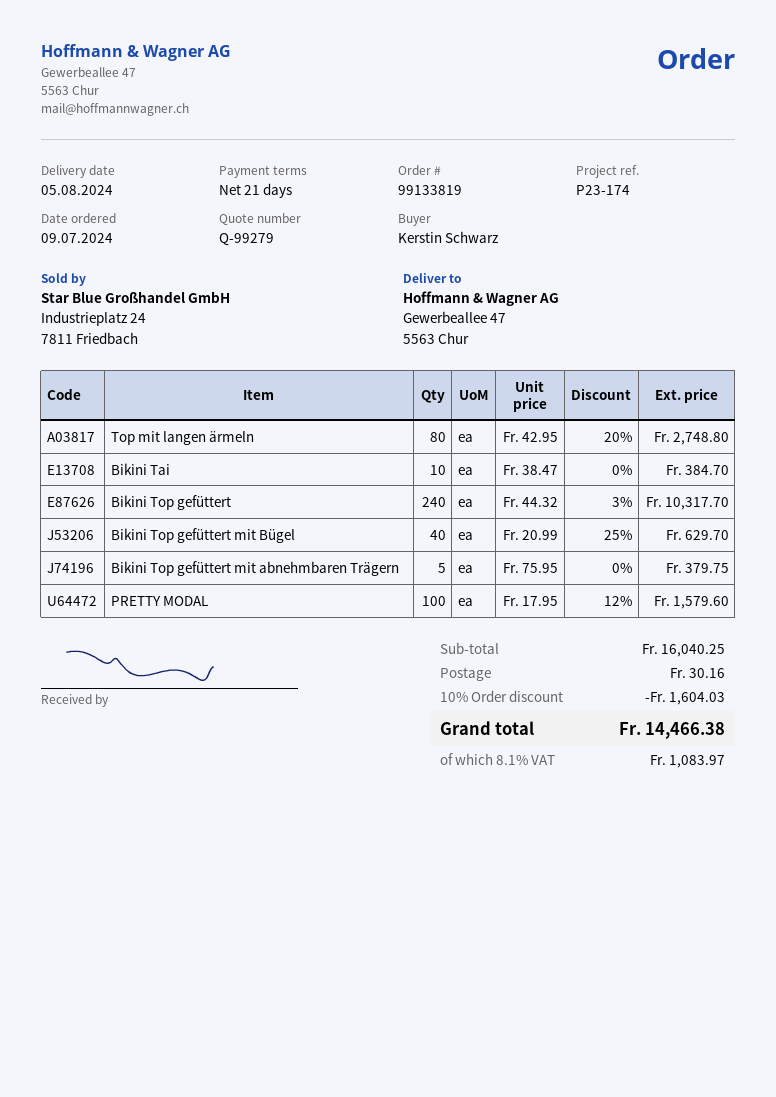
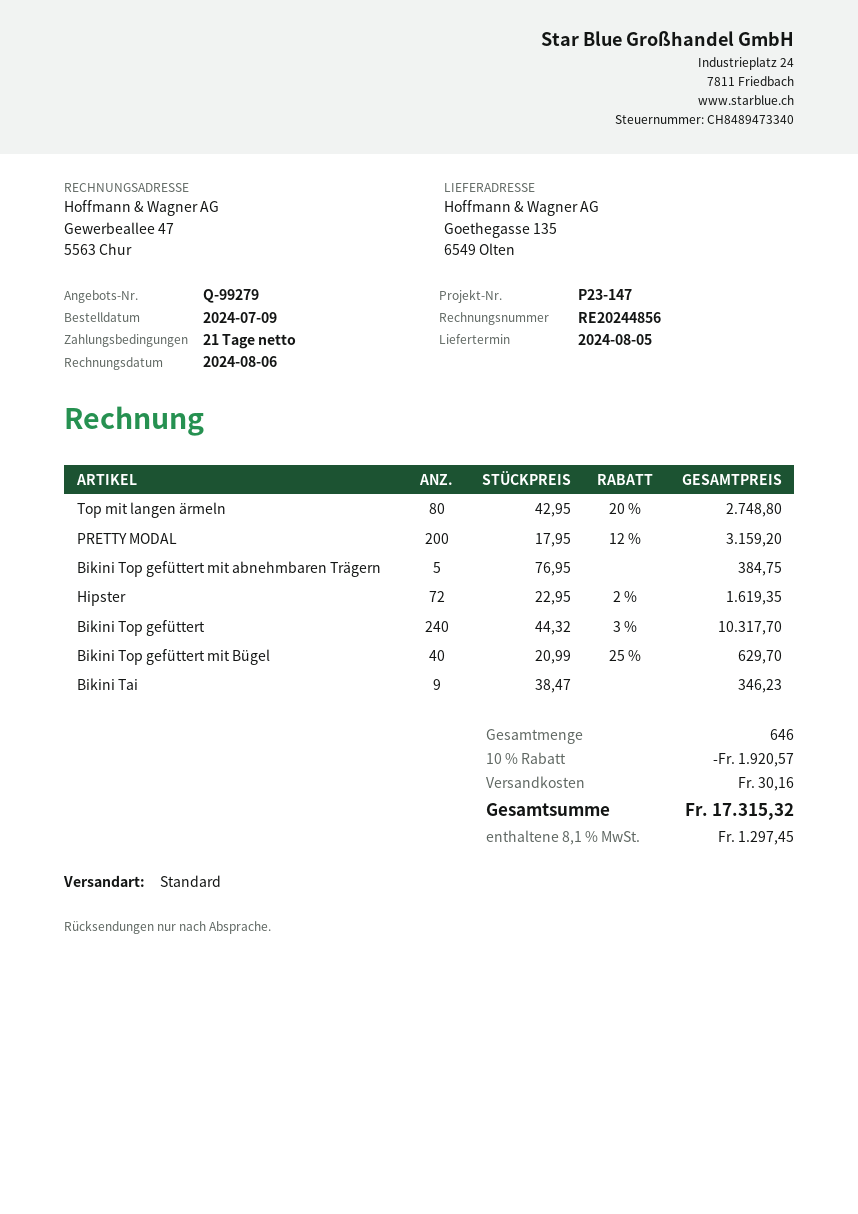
reference: P23-174 -> P23-147
ship to: Gewerbeallee 47, 5563 Chur -> Goethegasse 135, 6549 Olten
Bikini Tai: 10 x 38.47 = 384.70 -> 9 x 38.47 = 346.23
Bikini Top gefüttert mit abnehmbaren Trägern: 5 x 75.95 = 379.75 -> 5 x 76.95 = 384.75
PRETTY MODAL: 100 x 17.95 - 12% = 1579.60 -> 200 x 17.95 - 12% = 3159.20
Hipster: none -> 72 x 22.95 - 2% = 1619.35
discount: 10% = 1604.03 -> 10% = 1920.57
tax: 8.1% = 1083.97 -> 8.1% = 1297.45
total: 14466.38 -> 17315.32

